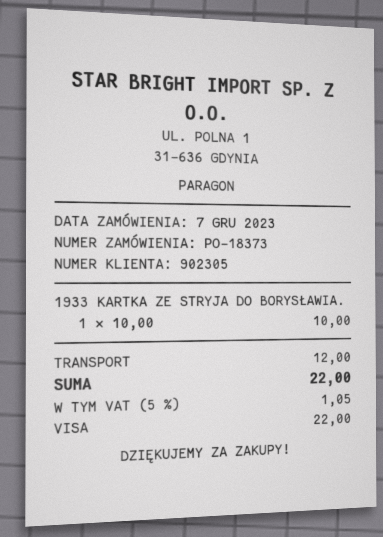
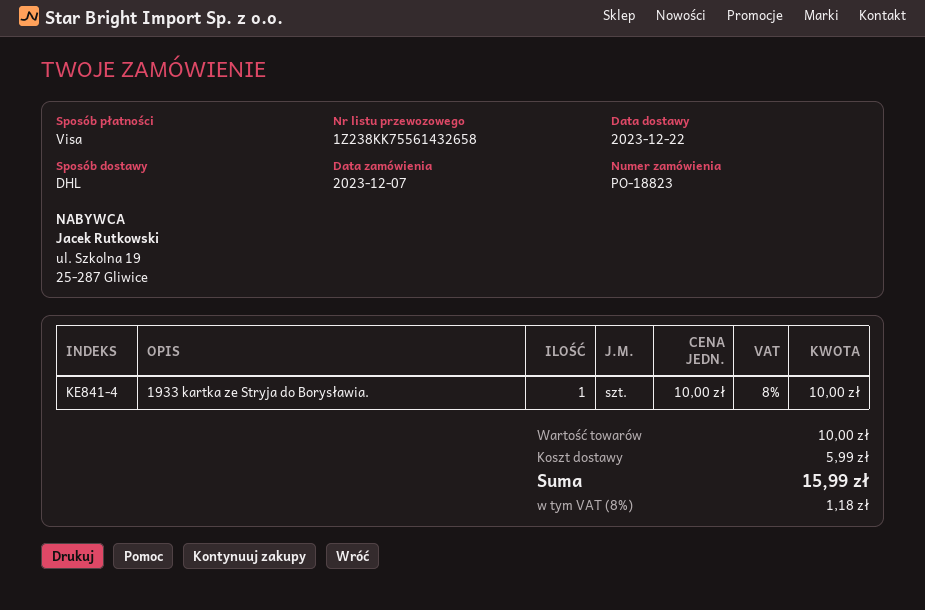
order number: PO-18373 -> PO-18823
shipping: 12.00 -> 5.99
tax: 5% = 1.05 -> 8% = 1.18
total: 22.00 -> 15.99

